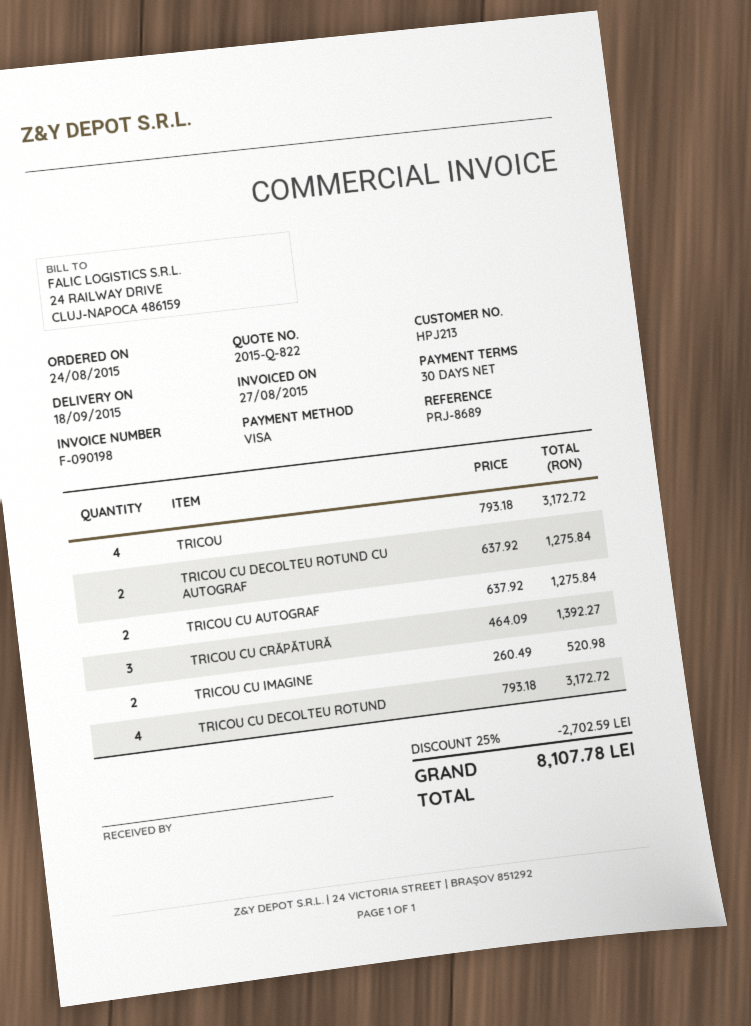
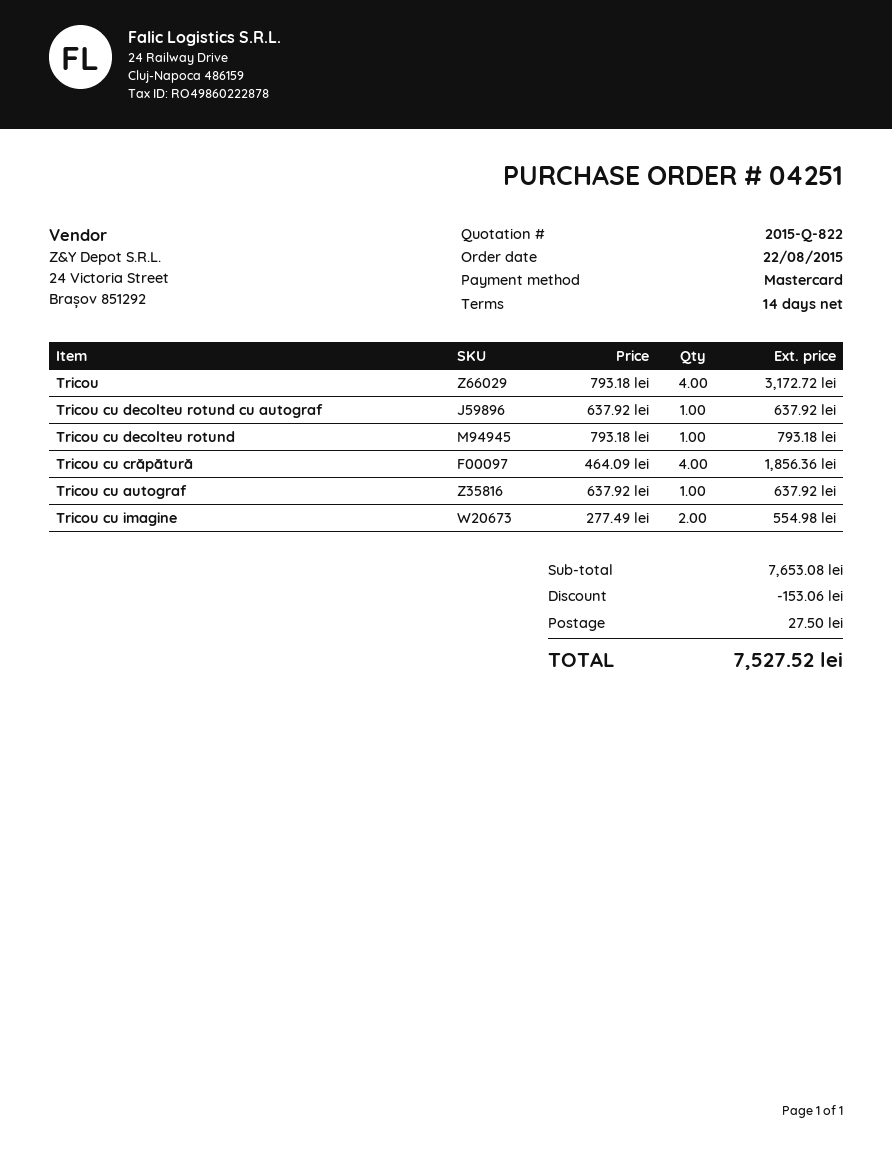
order date: 2015-08-24 -> 2015-08-22
payment terms: 30 days -> 14 days
payment method: Visa -> Mastercard
TRICOU CU DECOLTEU ROTUND CU AUTOGRAF: 2 x 637.92 = 1275.84 -> 1 x 637.92 = 637.92
TRICOU CU AUTOGRAF: 2 x 637.92 = 1275.84 -> 1 x 637.92 = 637.92
TRICOU CU CRĂPĂTURĂ: 3 x 464.09 = 1392.27 -> 4 x 464.09 = 1856.36
TRICOU CU IMAGINE: 2 x 260.49 = 520.98 -> 2 x 277.49 = 554.98
TRICOU CU DECOLTEU ROTUND: 4 x 793.18 = 3172.72 -> 1 x 793.18 = 793.18
discount: 2702.59 -> 153.06
shipping: none -> 27.50
total: 8107.78 -> 7527.52

